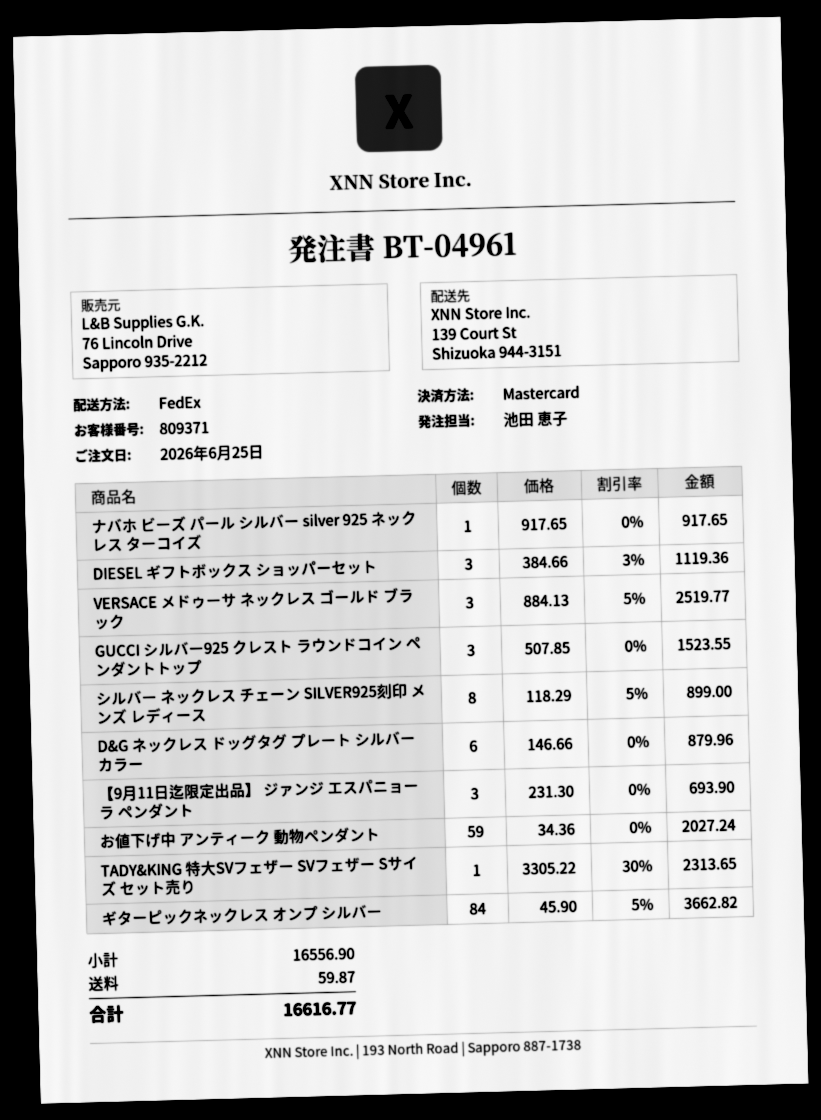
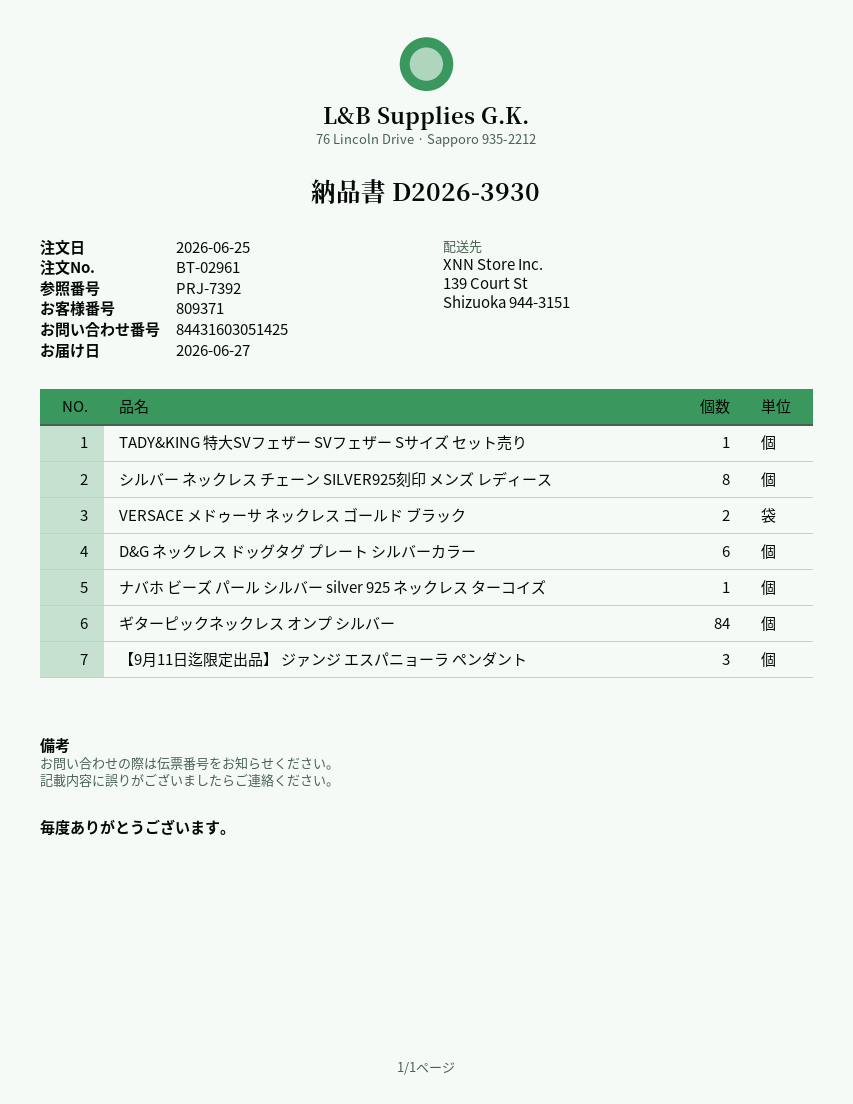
order number: BT-04961 -> BT-02961
DIESEL ギフトボックス ショッパーセット: 3 -> none
VERSACE メドゥーサ ネックレス ゴールド ブラック: 3 -> 2
GUCCI シルバー925 クレスト ラウンドコイン ペンダントトップ: 3 -> none
お値下げ中 アンティーク 動物ペンダント: 59 -> none

